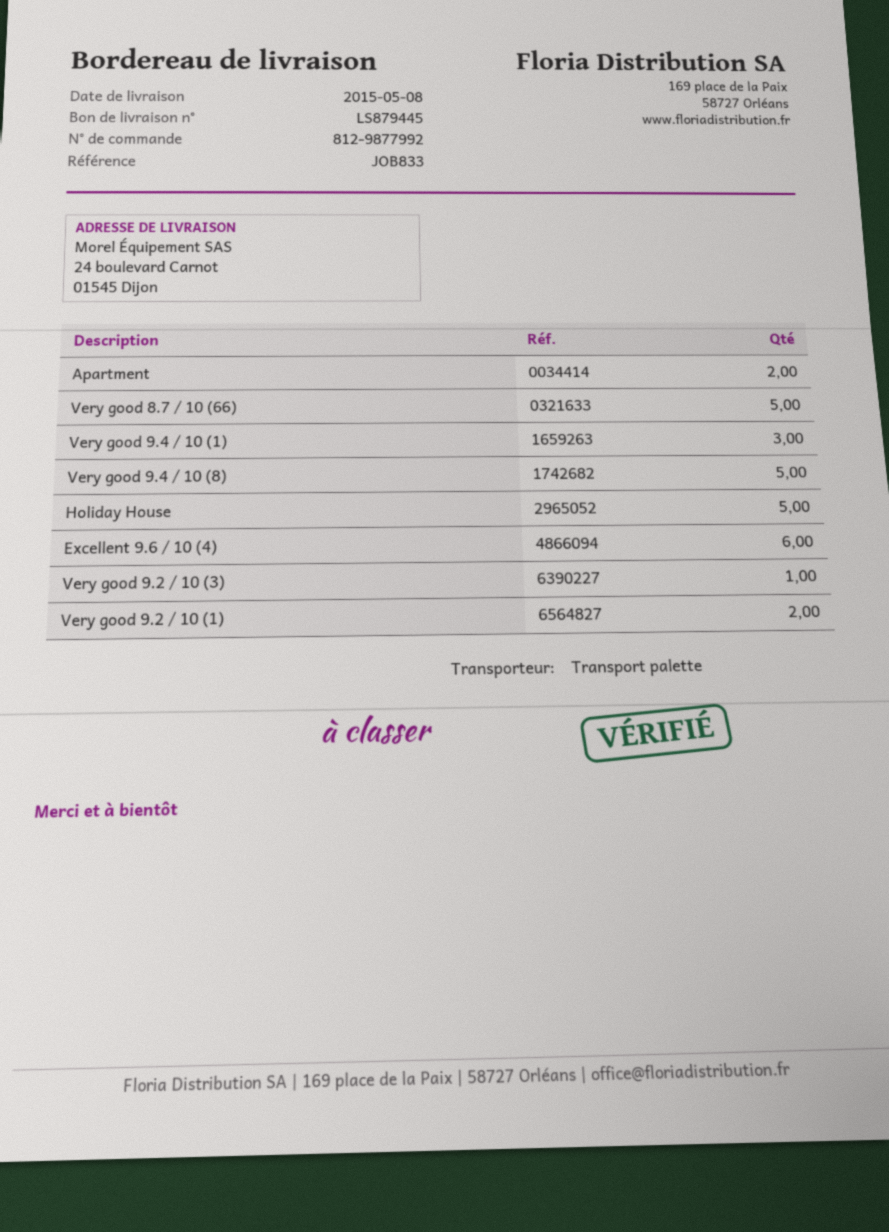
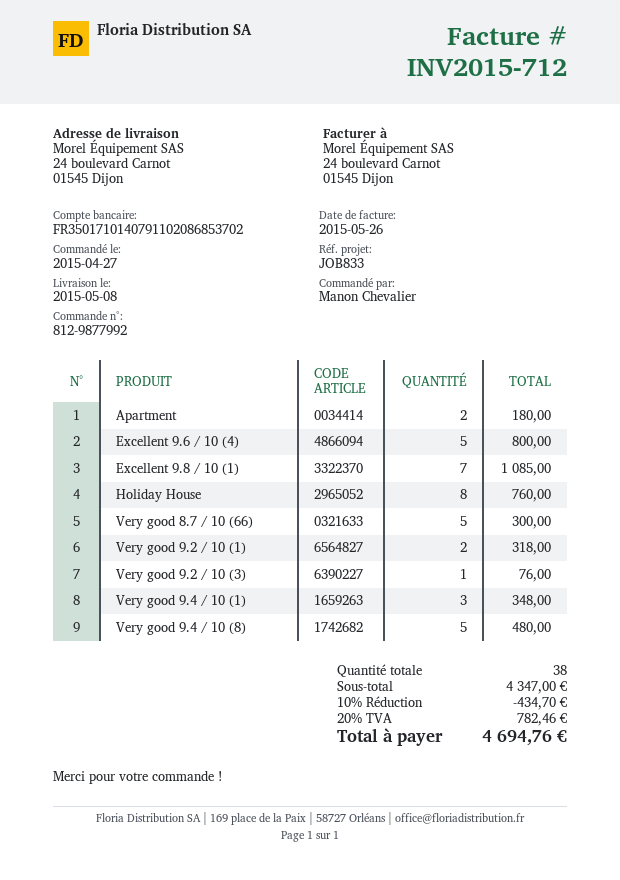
Holiday House: 5 -> 8
Excellent 9.6 / 10 (4): 6 -> 5
Excellent 9.8 / 10 (1): none -> 7

